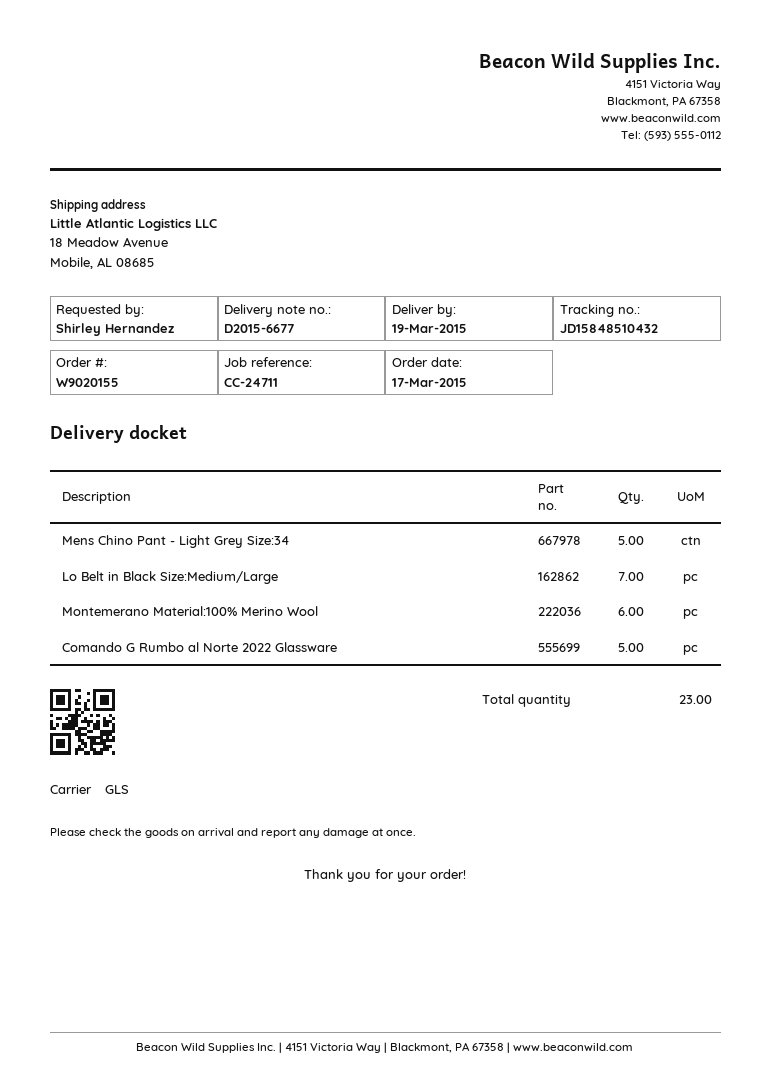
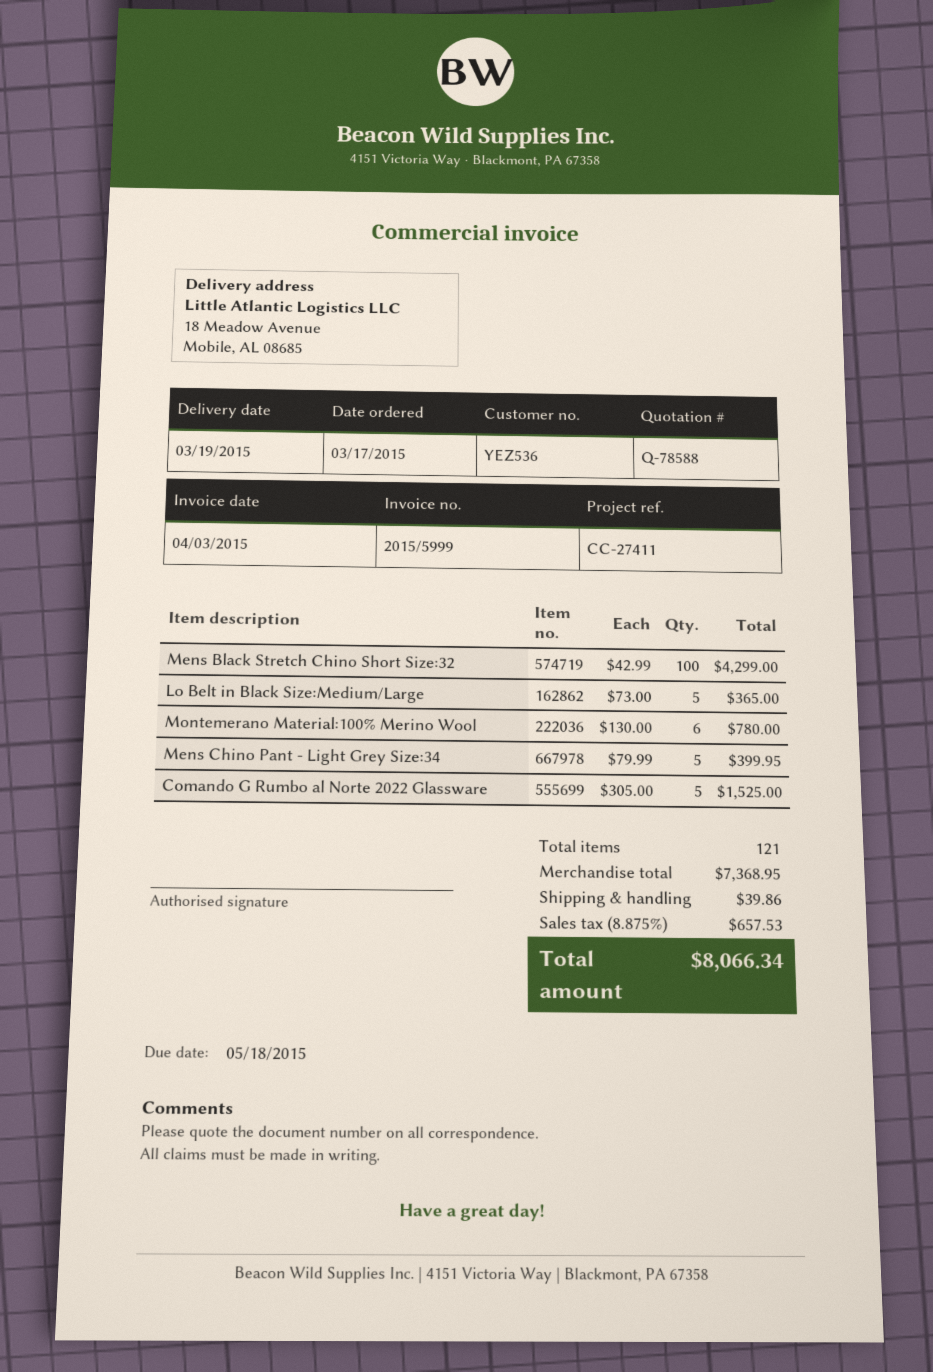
reference: CC-24711 -> CC-27411
Lo Belt in Black Size:Medium/Large: 7 -> 5
Mens Black Stretch Chino Short Size:32: none -> 100
total quantity: 23 -> 121

